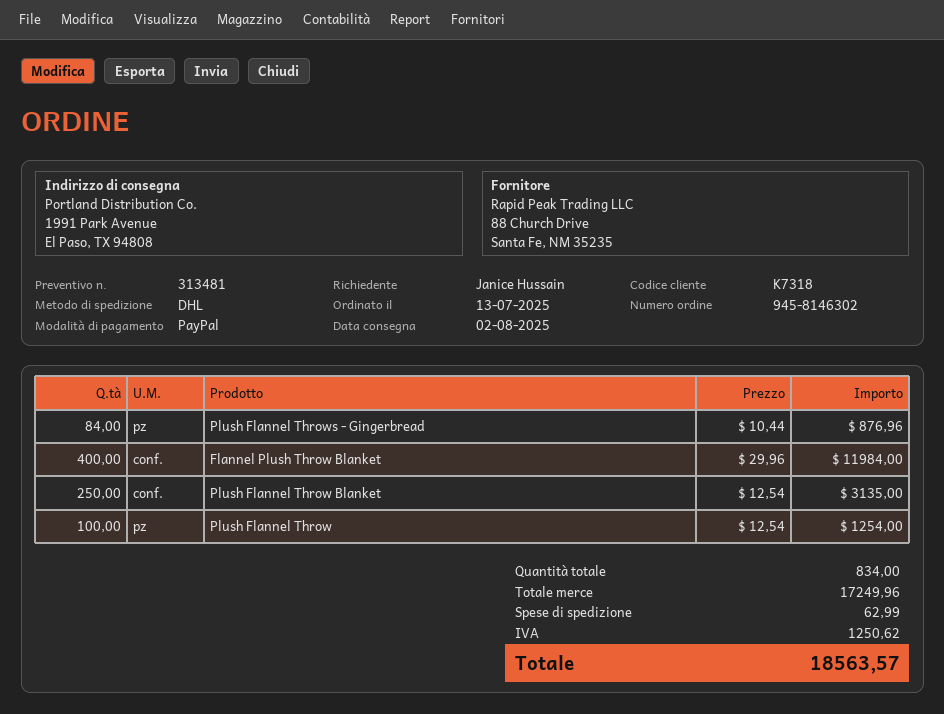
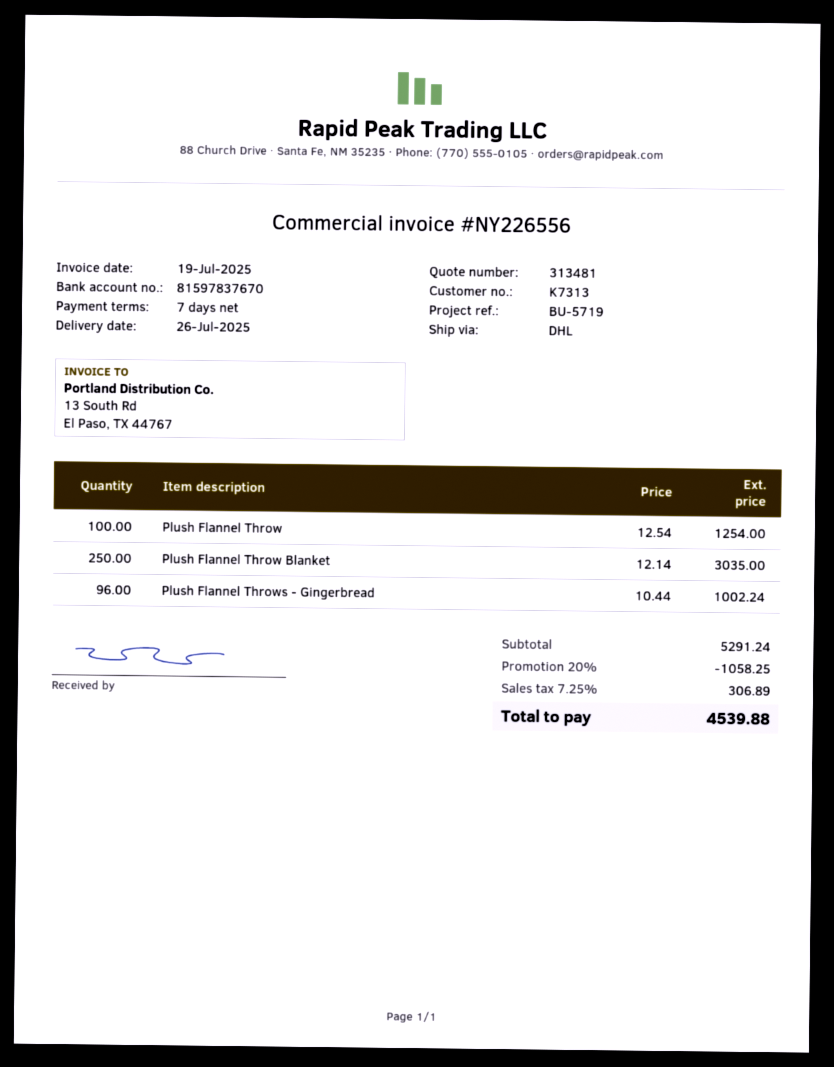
delivery date: 2025-08-02 -> 2025-07-26
customer number: K7318 -> K7313
Plush Flannel Throws - Gingerbread: 84 x 10.44 = 876.96 -> 96 x 10.44 = 1002.24
Flannel Plush Throw Blanket: 400 x 29.96 = 11984.00 -> none
Plush Flannel Throw Blanket: 250 x 12.54 = 3135.00 -> 250 x 12.14 = 3035.00
subtotal: 17249.96 -> 5291.24
discount: none -> 20% = 1058.25
shipping: 62.99 -> none
tax: 1250.62 -> 306.89
total: 18563.57 -> 4539.88

